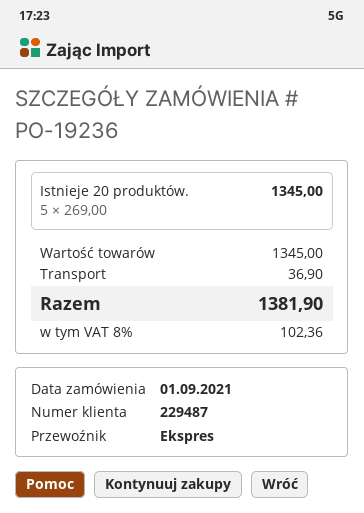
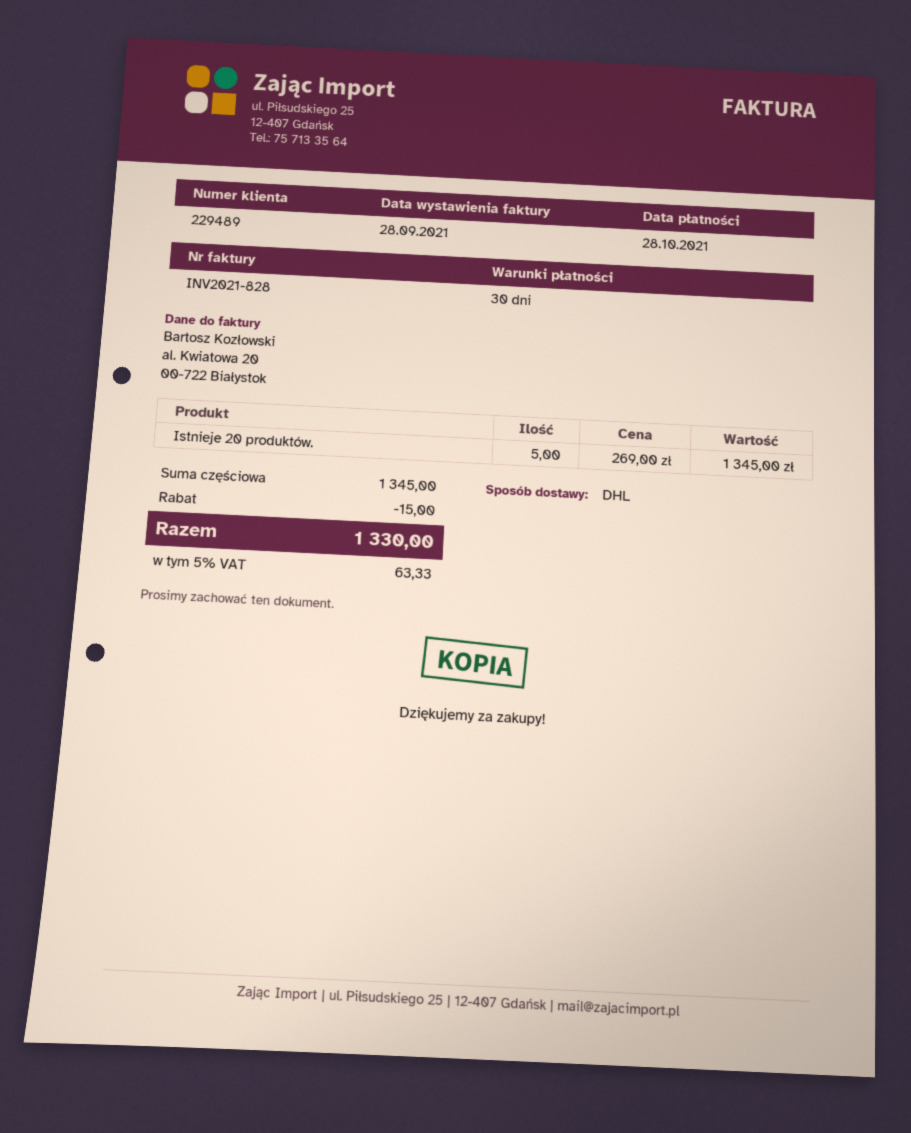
customer number: 229487 -> 229489
shipping method: express -> DHL
discount: none -> 15.00
shipping: 36.90 -> none
tax: 8% = 102.36 -> 5% = 63.33
total: 1381.90 -> 1330.00

